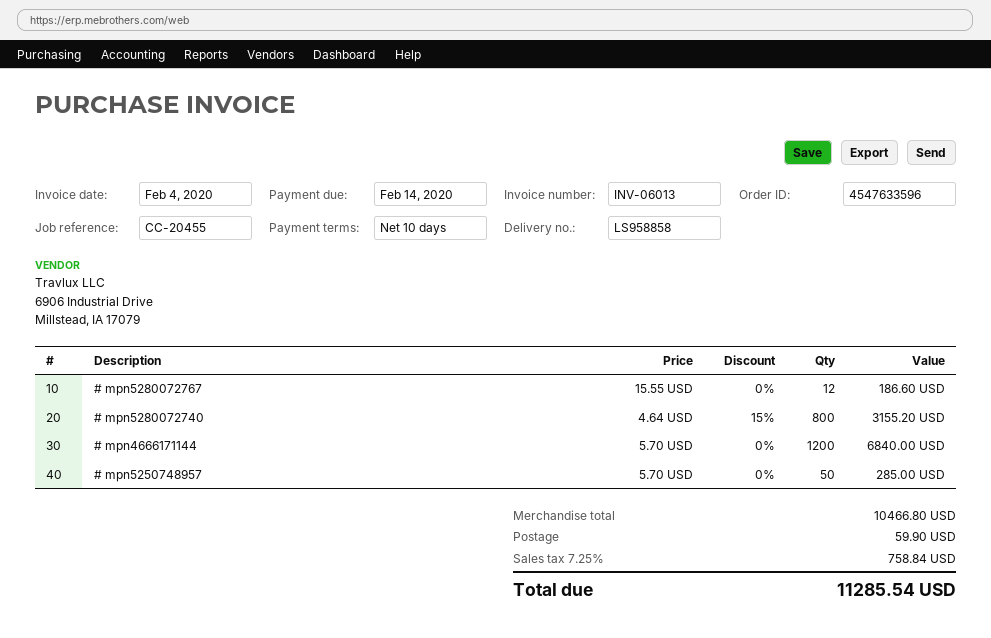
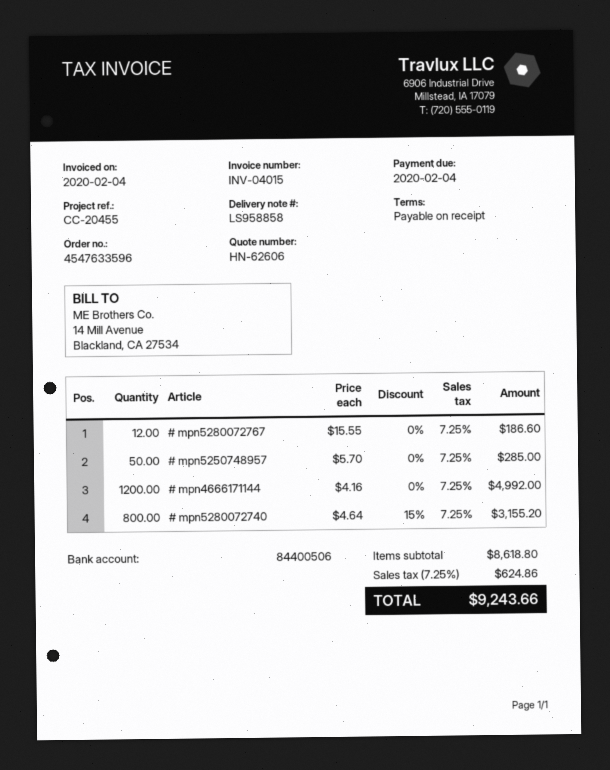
invoice number: INV-06013 -> INV-04015
payment terms: 10 days -> on receipt
due date: 2020-02-14 -> 2020-02-04
# mpn4666171144: 1200 x 5.70 = 6840.00 -> 1200 x 4.16 = 4992.00
subtotal: 10466.80 -> 8618.80
shipping: 59.90 -> none
tax: 7.25% = 758.84 -> 7.25% = 624.86
total: 11285.54 -> 9243.66

